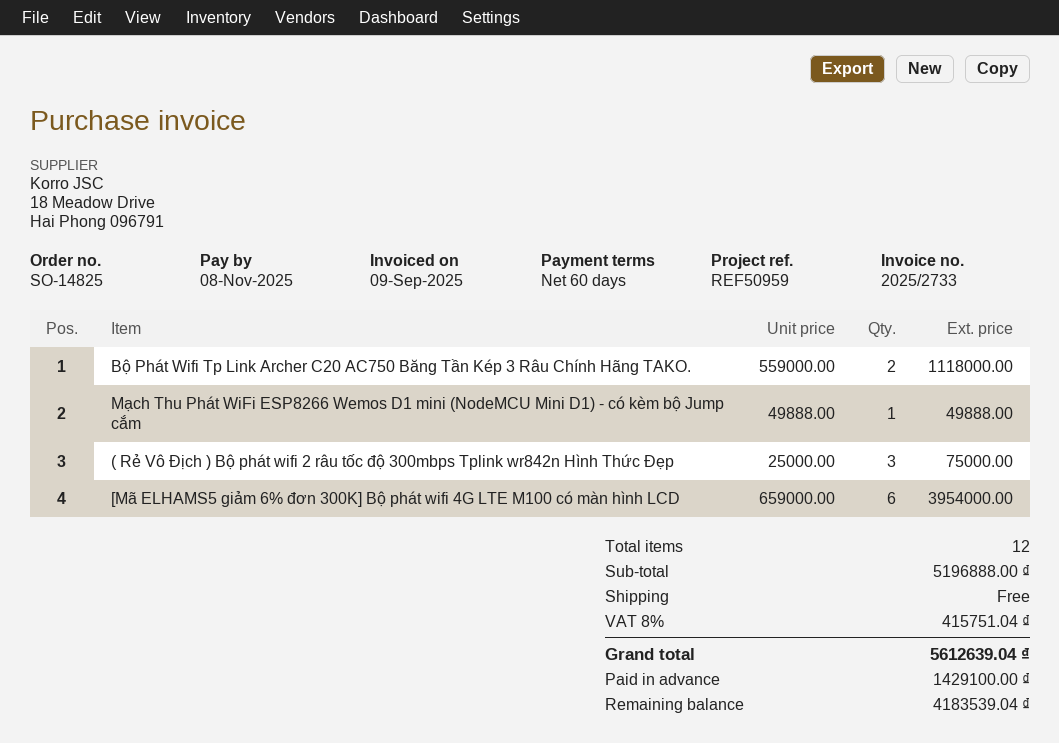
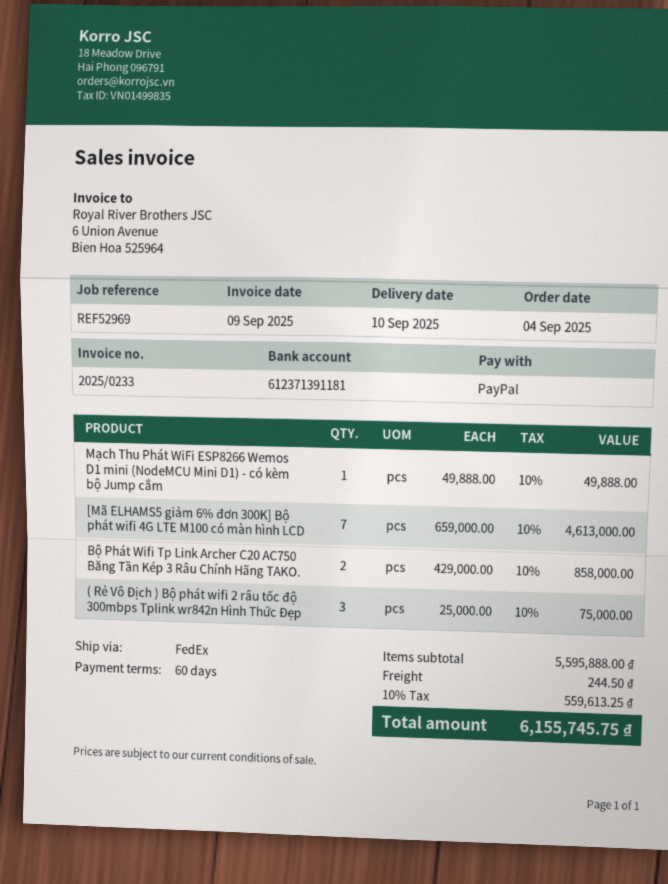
invoice number: 2025/2733 -> 2025/0233
reference: REF50959 -> REF52969
Bộ Phát Wifi Tp Link Archer C20 AC750 Băng Tần Kép 3 Râu Chính Hãng TAKO.: 2 x 559000.00 = 1118000.00 -> 2 x 429000.00 = 858000.00
[Mã ELHAMS5 giảm 6% đơn 300K] Bộ phát wifi 4G LTE M100 có màn hình LCD: 6 x 659000.00 = 3954000.00 -> 7 x 659000.00 = 4613000.00
subtotal: 5196888.00 -> 5595888.00
shipping: 0.00 -> 244.50
tax: 8% = 415751.04 -> 10% = 559613.25
total: 5612639.04 -> 6155745.75

